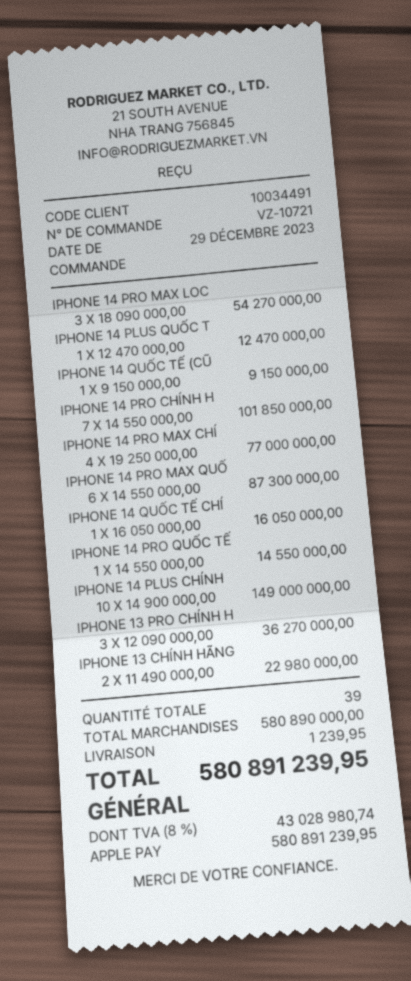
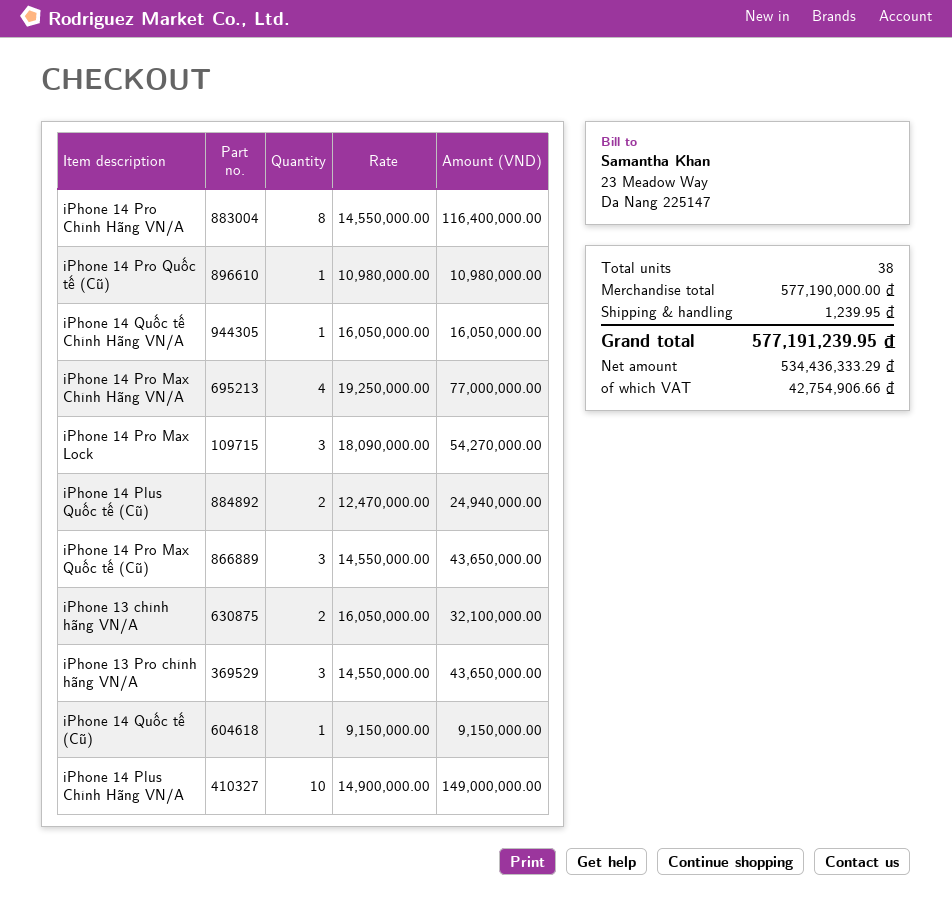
IPHONE 14 PLUS QUỐC T: 1 x 12470000.00 = 12470000.00 -> 2 x 12470000.00 = 24940000.00
IPHONE 14 PRO CHÍNH H: 7 x 14550000.00 = 101850000.00 -> 8 x 14550000.00 = 116400000.00
IPHONE 14 PRO MAX QUỐ: 6 x 14550000.00 = 87300000.00 -> 3 x 14550000.00 = 43650000.00
IPHONE 14 PRO QUỐC TẾ: 1 x 14550000.00 = 14550000.00 -> 1 x 10980000.00 = 10980000.00
IPHONE 13 PRO CHÍNH H: 3 x 12090000.00 = 36270000.00 -> 3 x 14550000.00 = 43650000.00
IPHONE 13 CHÍNH HÃNG: 2 x 11490000.00 = 22980000.00 -> 2 x 16050000.00 = 32100000.00
total quantity: 39 -> 38
subtotal: 580890000.00 -> 577190000.00
tax: 43028980.74 -> 42754906.66
total: 580891239.95 -> 577191239.95

